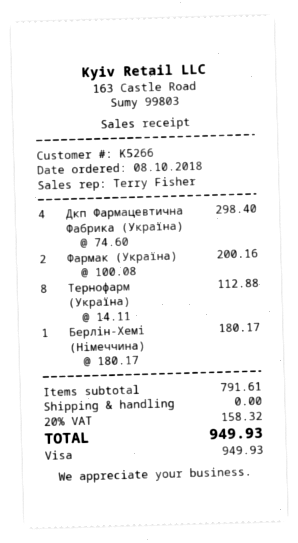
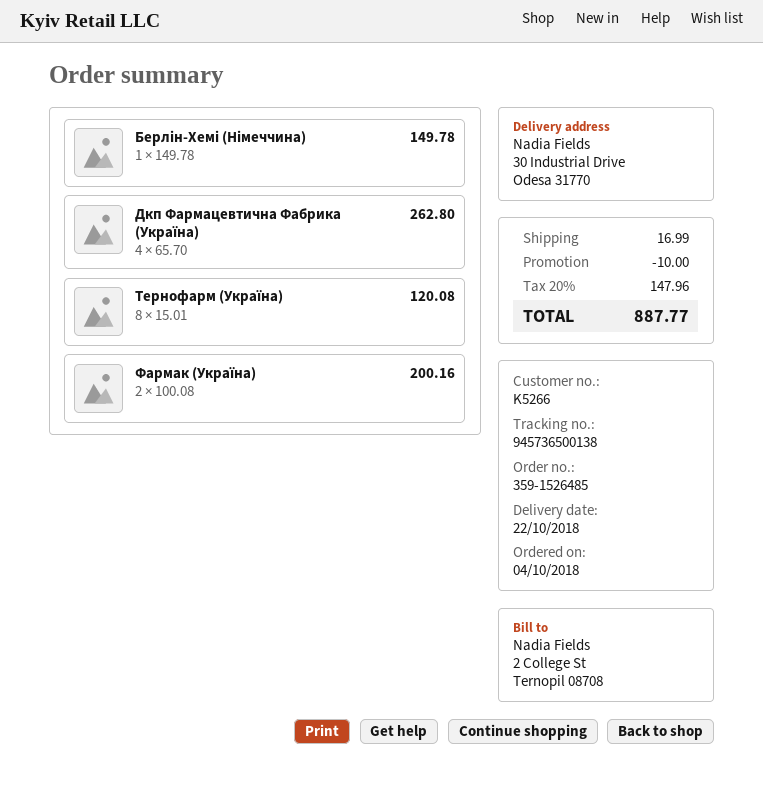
order date: 2018-10-08 -> 2018-10-04
Дкп Фармацевтична Фабрика (Україна): 4 x 74.60 = 298.40 -> 4 x 65.70 = 262.80
Тернофарм (Україна): 8 x 14.11 = 112.88 -> 8 x 15.01 = 120.08
Берлін-Хемі (Німеччина): 1 x 180.17 = 180.17 -> 1 x 149.78 = 149.78
discount: none -> 10.00
shipping: 0.00 -> 16.99
tax: 20% = 158.32 -> 20% = 147.96
total: 949.93 -> 887.77

